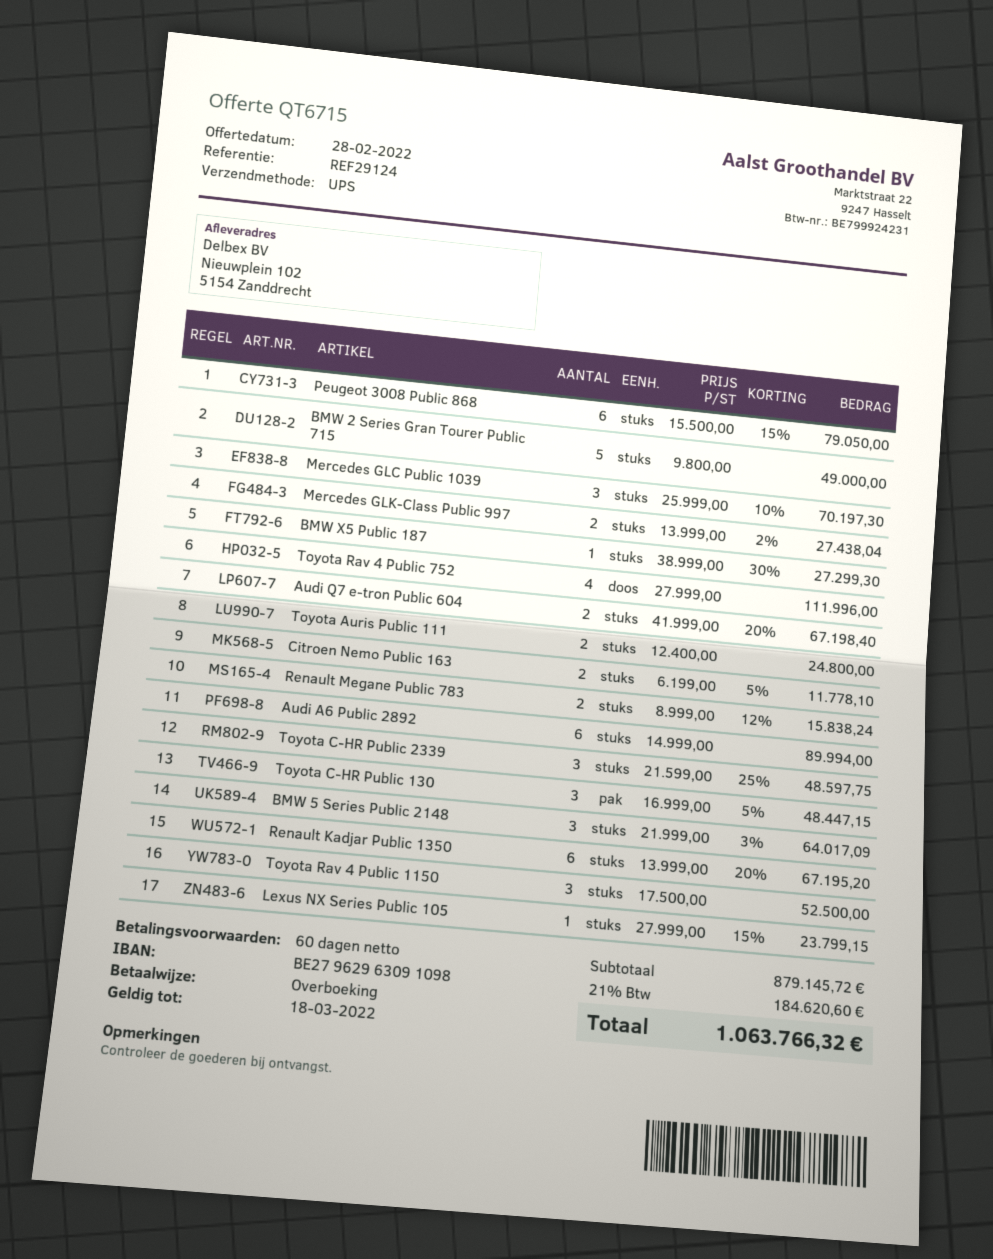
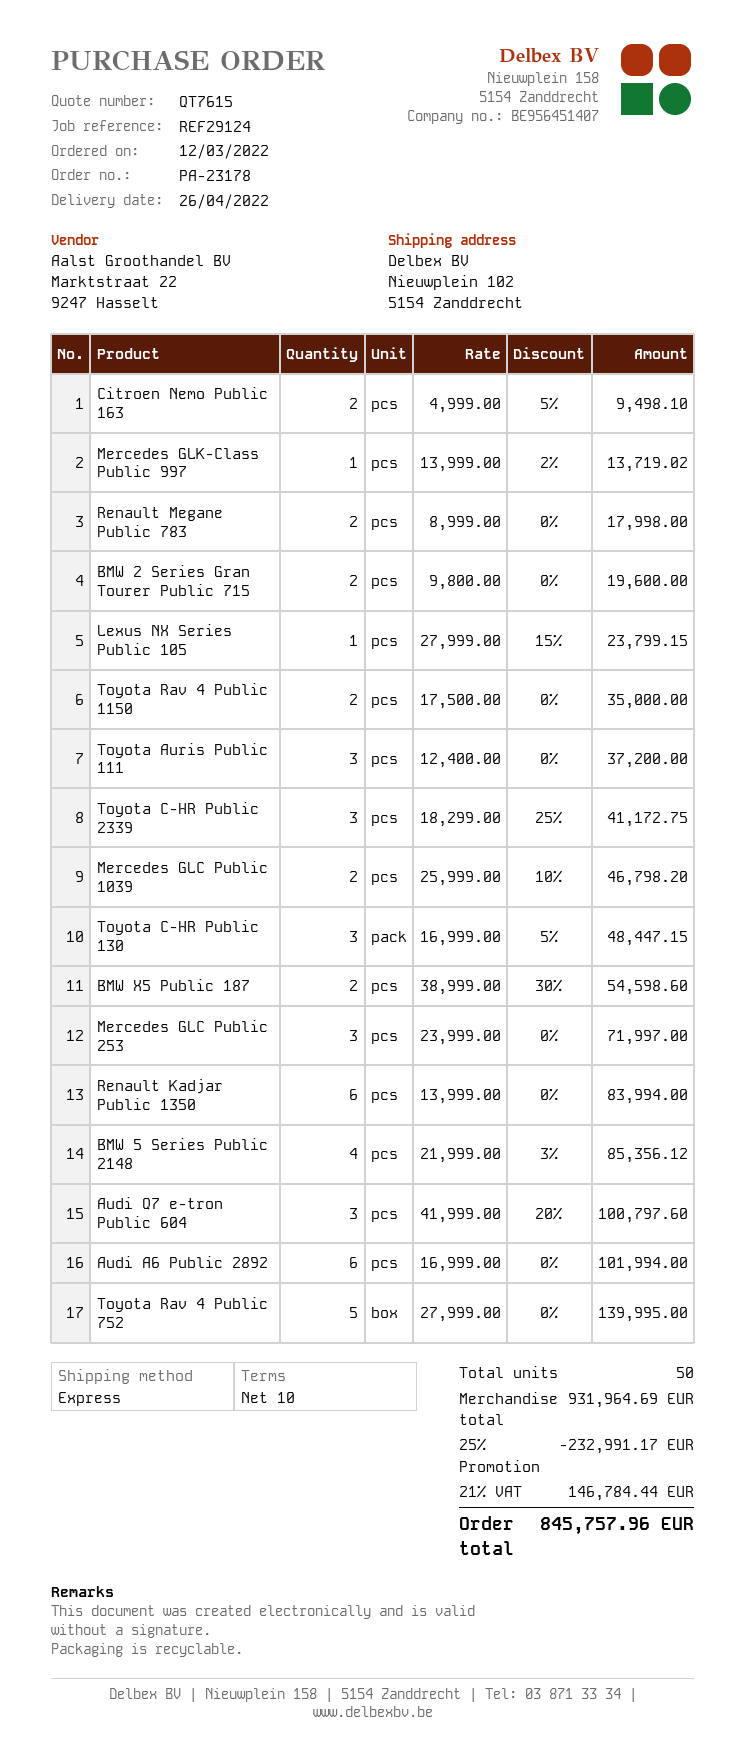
quote number: QT6715 -> QT7615
payment terms: 60 days -> 10 days
shipping method: UPS -> express
Peugeot 3008 Public 868: 6 x 15500.00 - 15% = 79050.00 -> none
BMW 2 Series Gran Tourer Public 715: 5 x 9800.00 = 49000.00 -> 2 x 9800.00 = 19600.00
Mercedes GLC Public 1039: 3 x 25999.00 - 10% = 70197.30 -> 2 x 25999.00 - 10% = 46798.20
Mercedes GLK-Class Public 997: 2 x 13999.00 - 2% = 27438.04 -> 1 x 13999.00 - 2% = 13719.02
BMW X5 Public 187: 1 x 38999.00 - 30% = 27299.30 -> 2 x 38999.00 - 30% = 54598.60
Toyota Rav 4 Public 752: 4 x 27999.00 = 111996.00 -> 5 x 27999.00 = 139995.00
Audi Q7 e-tron Public 604: 2 x 41999.00 - 20% = 67198.40 -> 3 x 41999.00 - 20% = 100797.60
Toyota Auris Public 111: 2 x 12400.00 = 24800.00 -> 3 x 12400.00 = 37200.00
Citroen Nemo Public 163: 2 x 6199.00 - 5% = 11778.10 -> 2 x 4999.00 - 5% = 9498.10
Renault Megane Public 783: 2 x 8999.00 - 12% = 15838.24 -> 2 x 8999.00 = 17998.00
Audi A6 Public 2892: 6 x 14999.00 = 89994.00 -> 6 x 16999.00 = 101994.00
Toyota C-HR Public 2339: 3 x 21599.00 - 25% = 48597.75 -> 3 x 18299.00 - 25% = 41172.75
BMW 5 Series Public 2148: 3 x 21999.00 - 3% = 64017.09 -> 4 x 21999.00 - 3% = 85356.12
Renault Kadjar Public 1350: 6 x 13999.00 - 20% = 67195.20 -> 6 x 13999.00 = 83994.00
Toyota Rav 4 Public 1150: 3 x 17500.00 = 52500.00 -> 2 x 17500.00 = 35000.00
Mercedes GLC Public 253: none -> 3 x 23999.00 = 71997.00
subtotal: 879145.72 -> 931964.69
discount: none -> 25% = 232991.17
tax: 21% = 184620.60 -> 21% = 146784.44
total: 1063766.32 -> 845757.96

